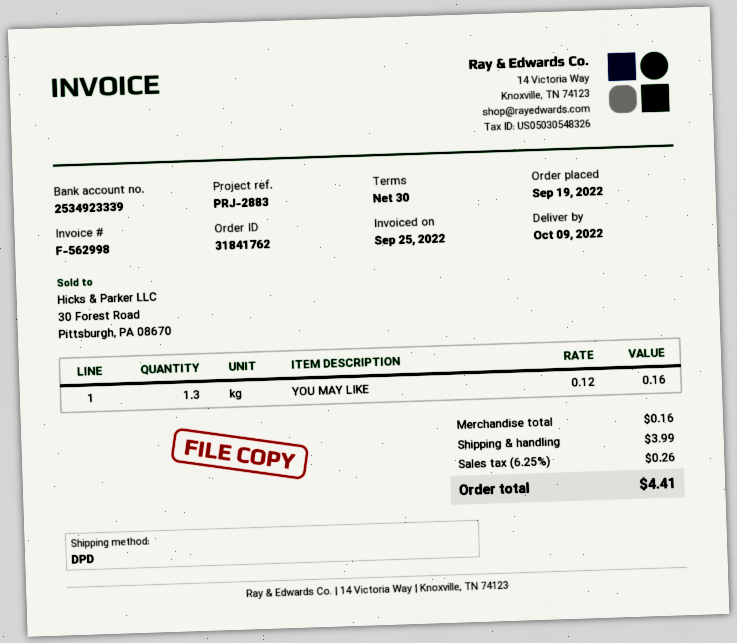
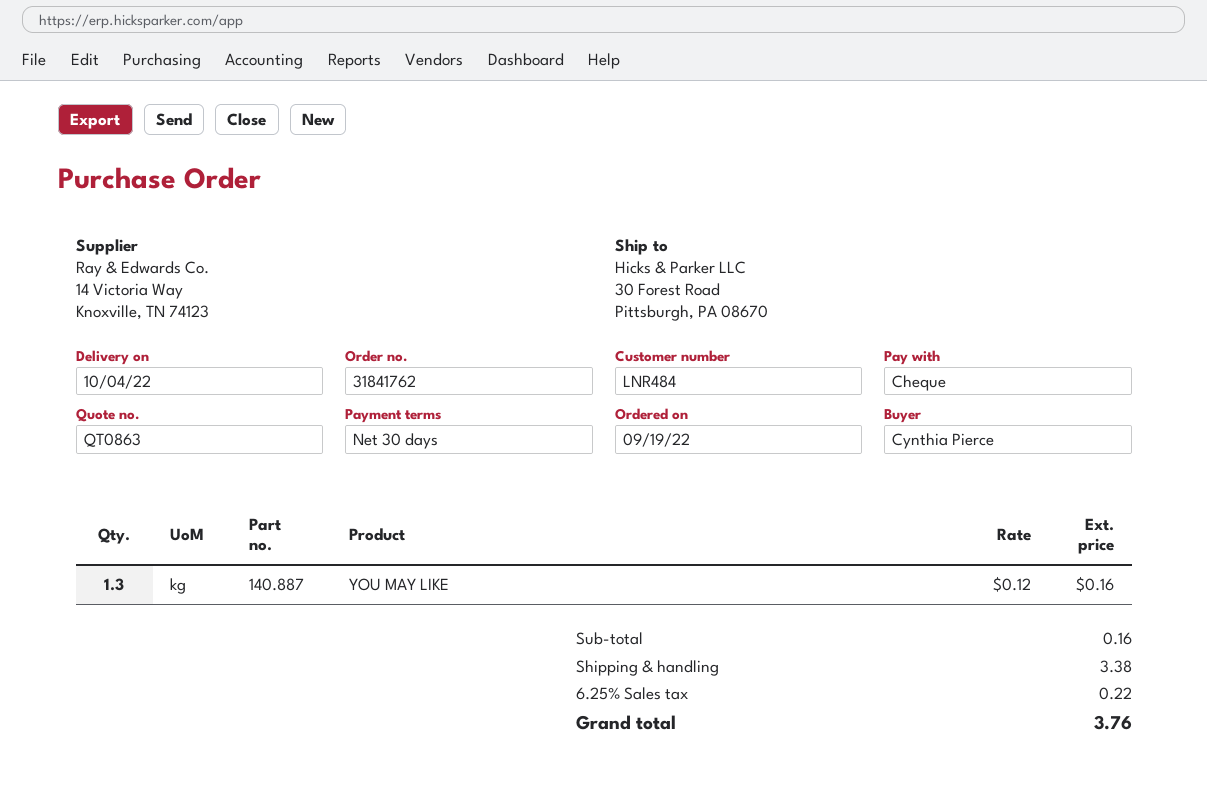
delivery date: 2022-10-09 -> 2022-10-04
shipping: 3.99 -> 3.38
tax: 6.25% = 0.26 -> 6.25% = 0.22
total: 4.41 -> 3.76

